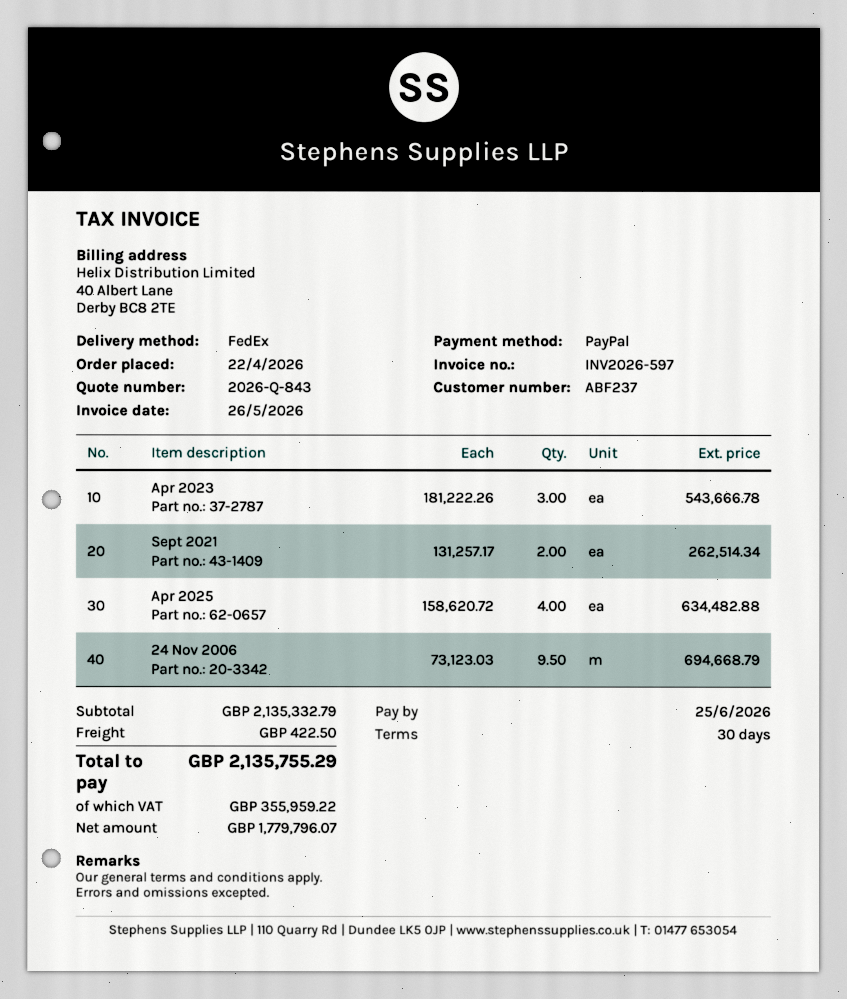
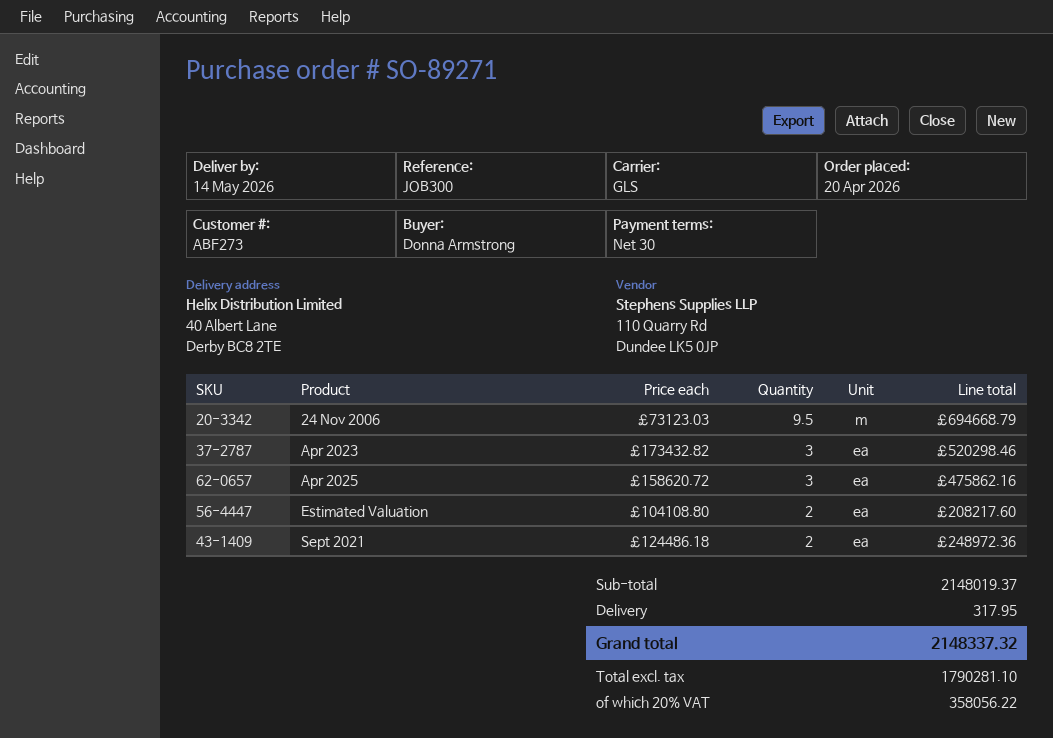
order date: 2026-04-22 -> 2026-04-20
customer number: ABF237 -> ABF273
shipping method: FedEx -> GLS
Apr 2023: 3 x 181222.26 = 543666.78 -> 3 x 173432.82 = 520298.46
Sept 2021: 2 x 131257.17 = 262514.34 -> 2 x 124486.18 = 248972.36
Apr 2025: 4 x 158620.72 = 634482.88 -> 3 x 158620.72 = 475862.16
Estimated Valuation: none -> 2 x 104108.80 = 208217.60
subtotal: 2135332.79 -> 2148019.37
shipping: 422.50 -> 317.95
net: 1779796.07 -> 1790281.10
tax: 355959.22 -> 358056.22
total: 2135755.29 -> 2148337.32

